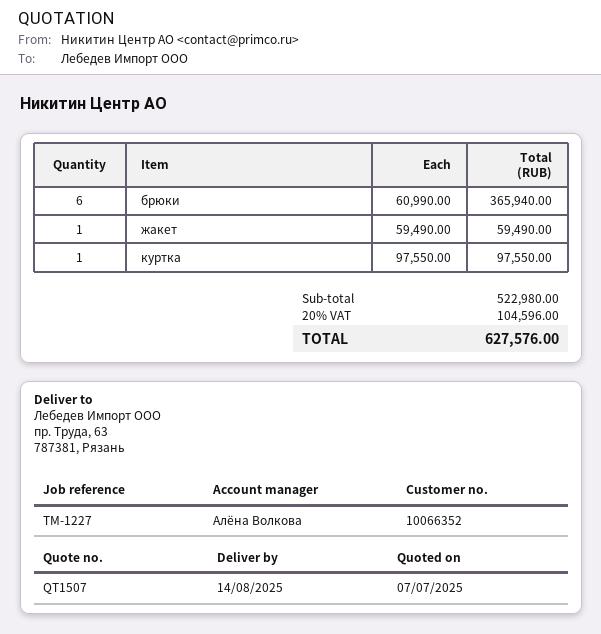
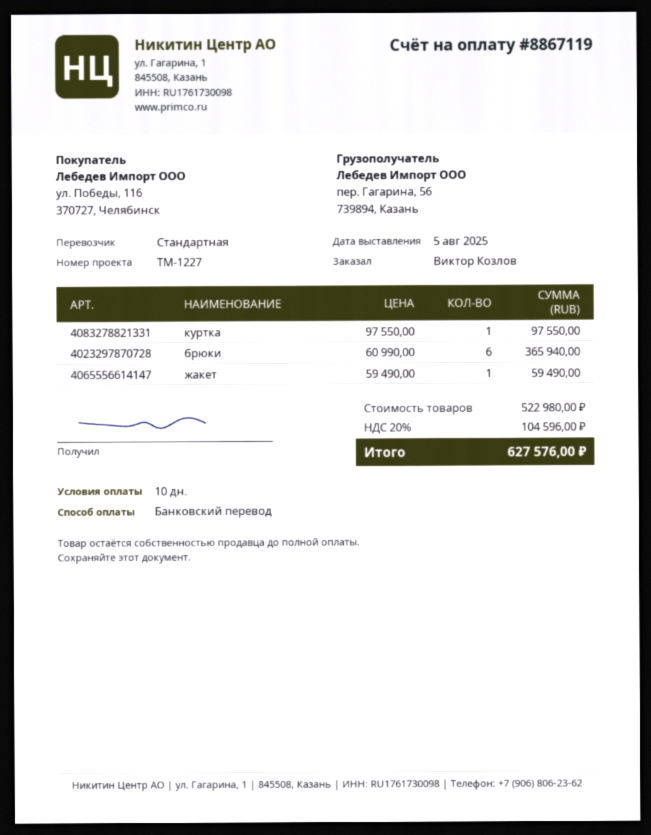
ship to: пр. Труда, 63, 787381, Рязань -> пер. Гагарина, 56, 739894, Казань

